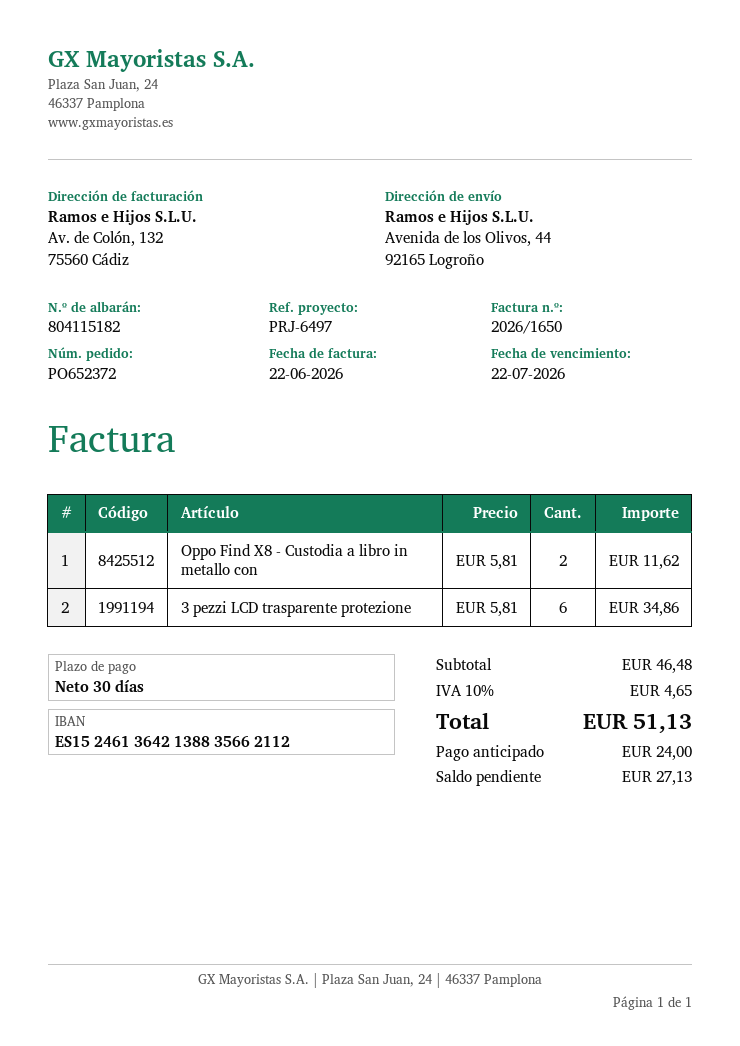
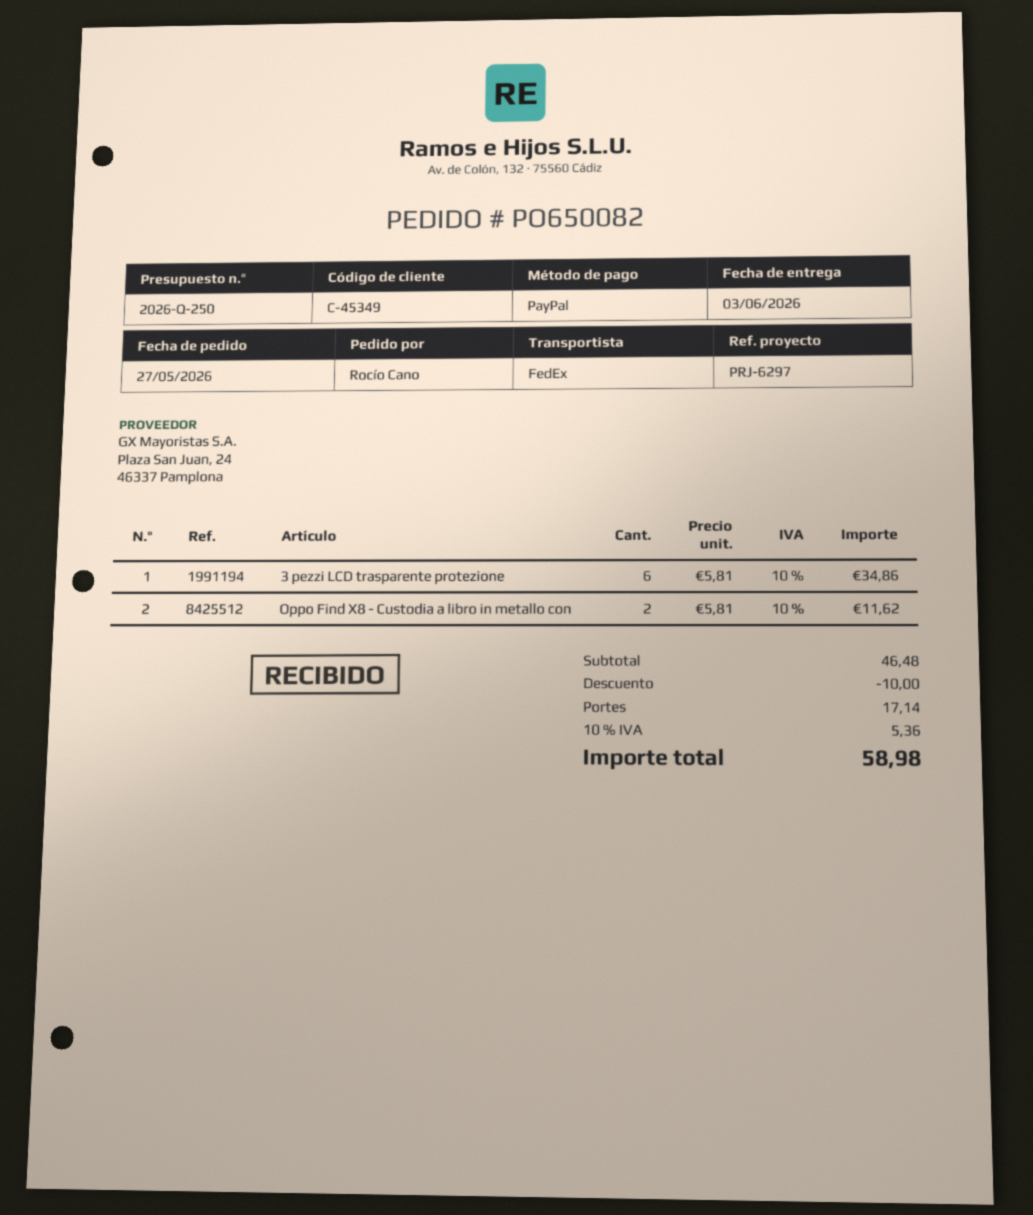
order number: PO652372 -> PO650082
reference: PRJ-6497 -> PRJ-6297
discount: none -> 10.00
shipping: none -> 17.14
tax: 10% = 4.65 -> 10% = 5.36
total: 51.13 -> 58.98

